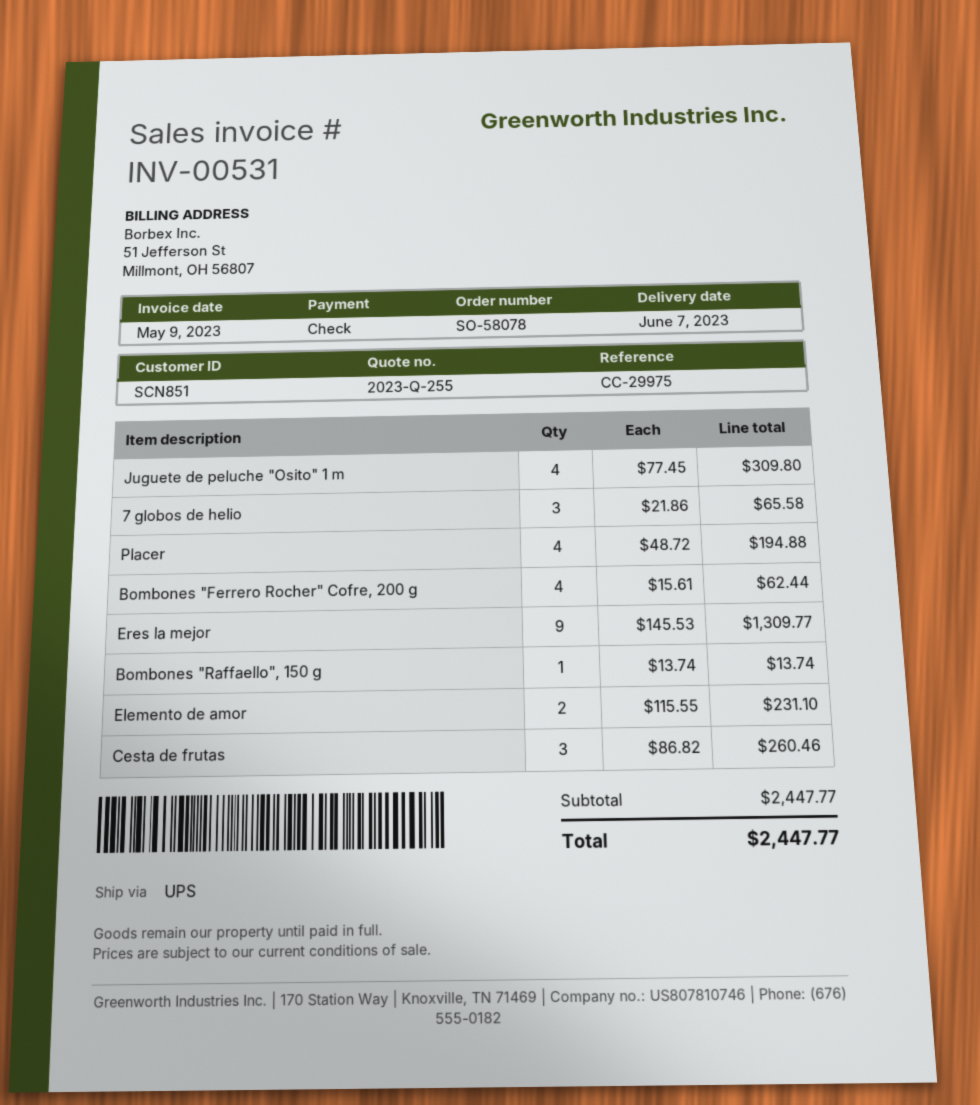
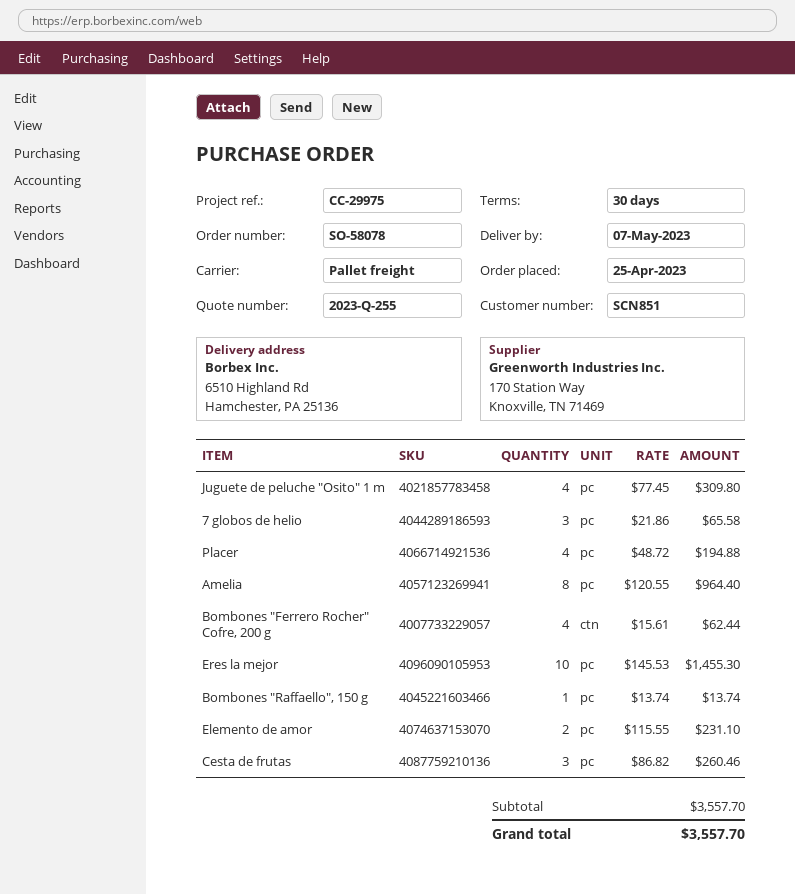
delivery date: 2023-06-07 -> 2023-05-07
shipping method: UPS -> pallet freight
Eres la mejor: 9 x 145.53 = 1309.77 -> 10 x 145.53 = 1455.30
Amelia: none -> 8 x 120.55 = 964.40
subtotal: 2447.77 -> 3557.70
total: 2447.77 -> 3557.70

